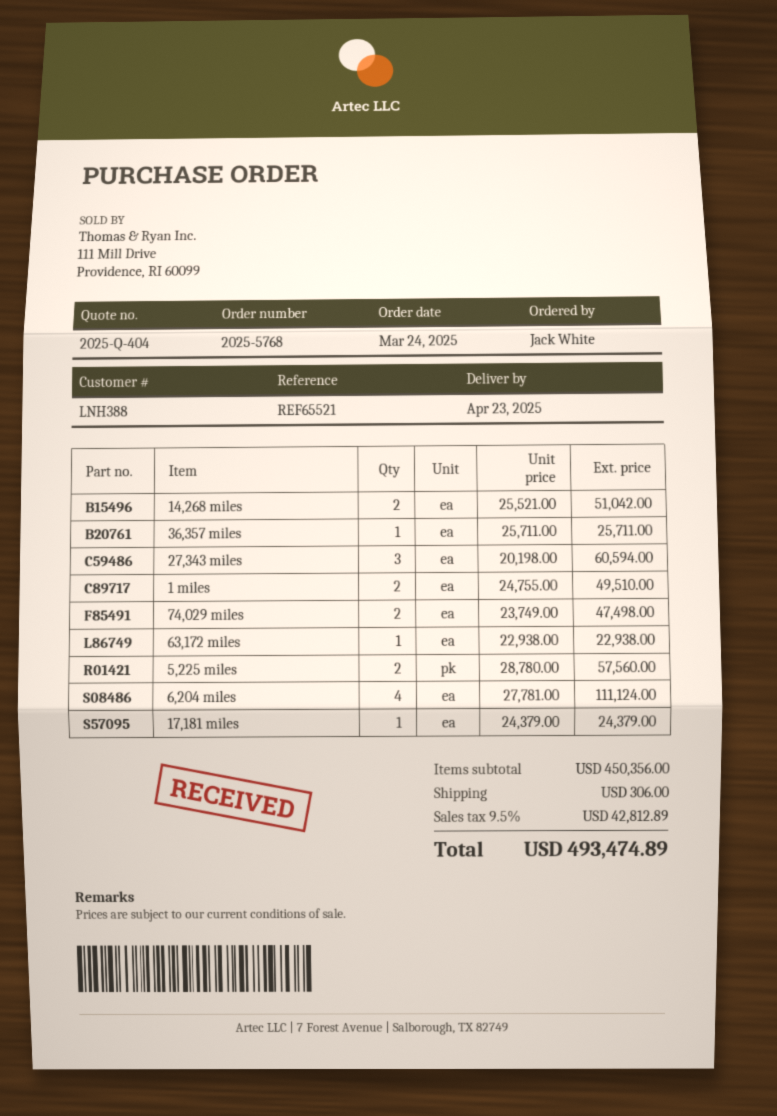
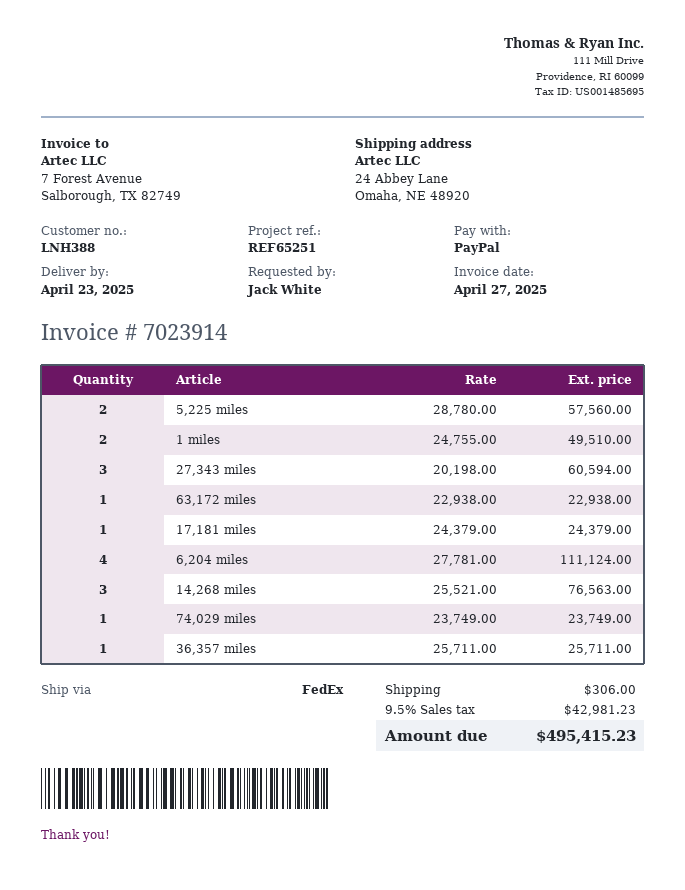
reference: REF65521 -> REF65251
14,268 miles: 2 x 25521.00 = 51042.00 -> 3 x 25521.00 = 76563.00
74,029 miles: 2 x 23749.00 = 47498.00 -> 1 x 23749.00 = 23749.00
tax: 9.5% = 42812.89 -> 9.5% = 42981.23
total: 493474.89 -> 495415.23

